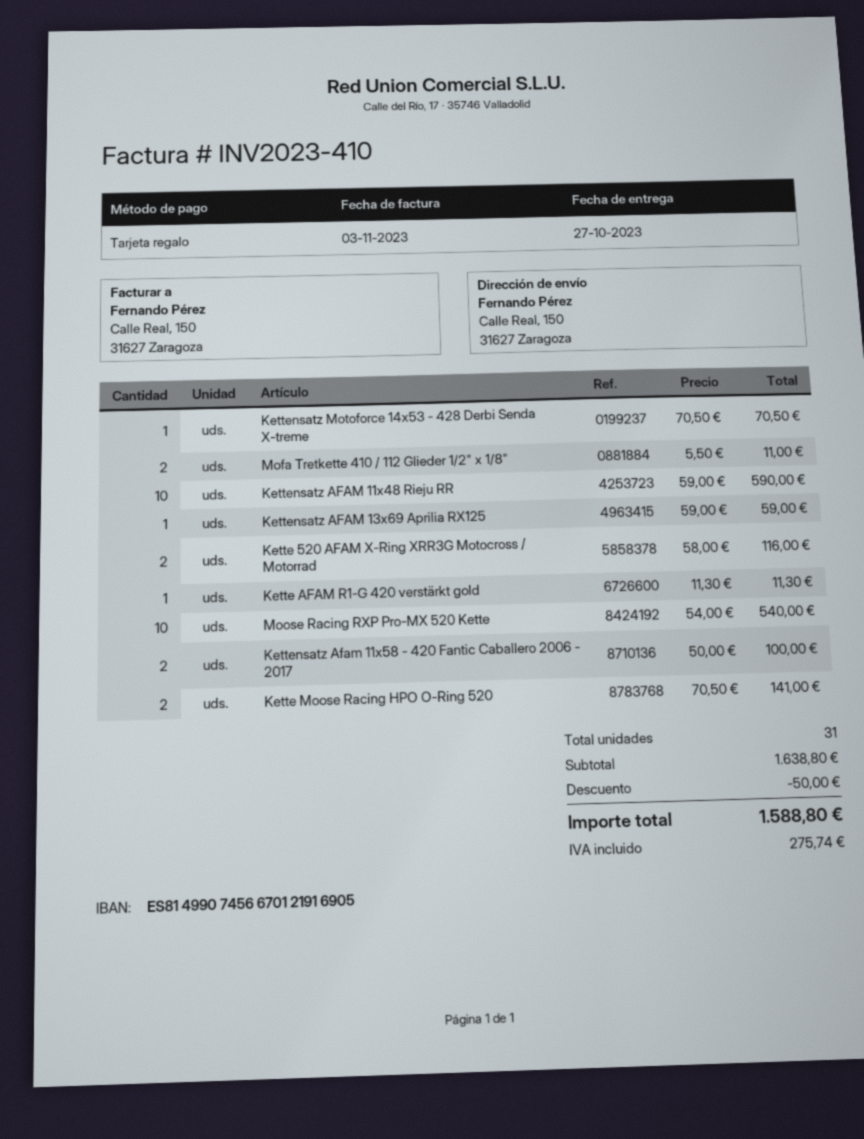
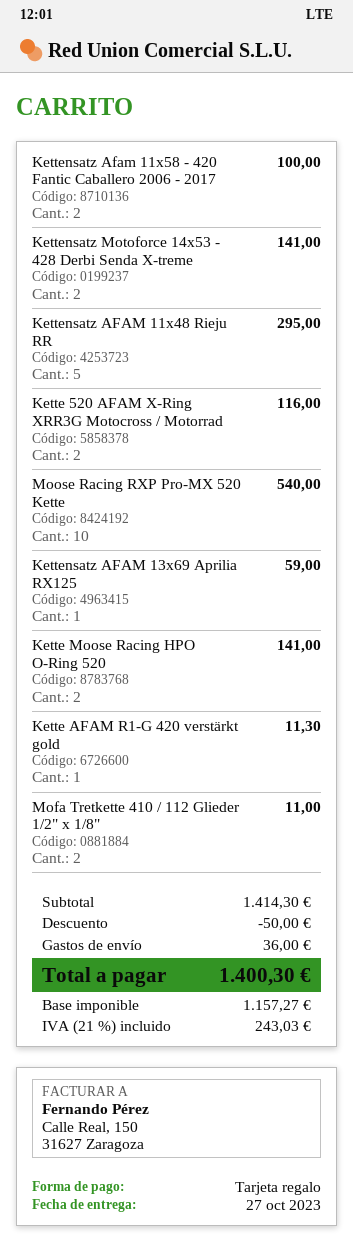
Kettensatz Motoforce 14x53 - 428 Derbi Senda X-treme: 1 for 70.50 -> 2 for 141.00
Kettensatz AFAM 11x48 Rieju RR: 10 for 590.00 -> 5 for 295.00
subtotal: 1638.80 -> 1414.30
shipping: none -> 36.00
tax: 275.74 -> 243.03
total: 1588.80 -> 1400.30

